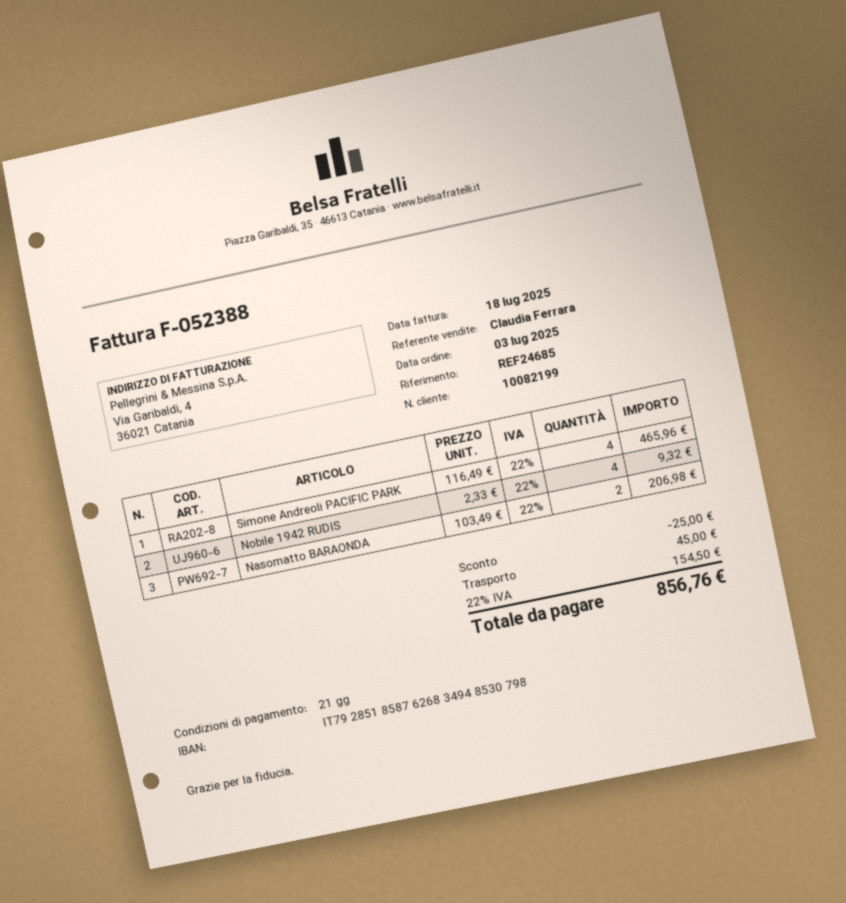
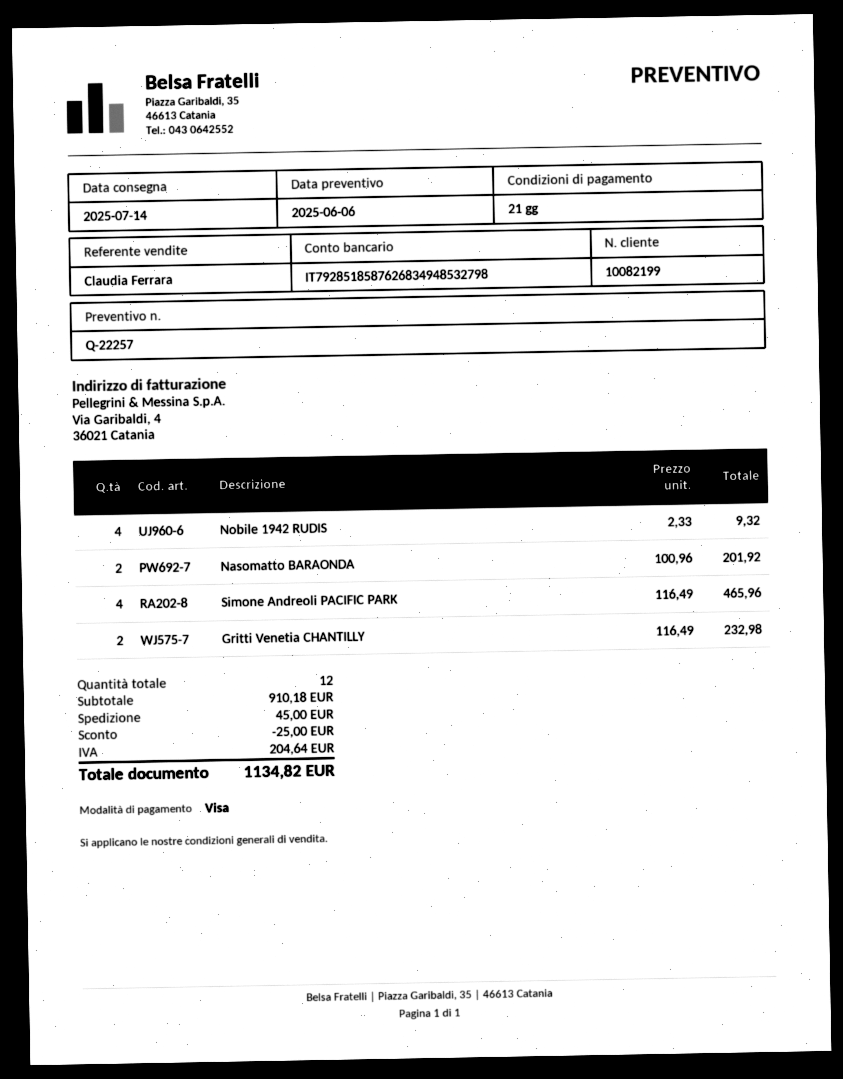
bank account: IT7928518587626834948530798 -> IT7928518587626834948532798
Nasomatto BARAONDA: 2 x 103.49 = 206.98 -> 2 x 100.96 = 201.92
Gritti Venetia CHANTILLY: none -> 2 x 116.49 = 232.98
tax: 154.50 -> 204.64
total: 856.76 -> 1134.82

